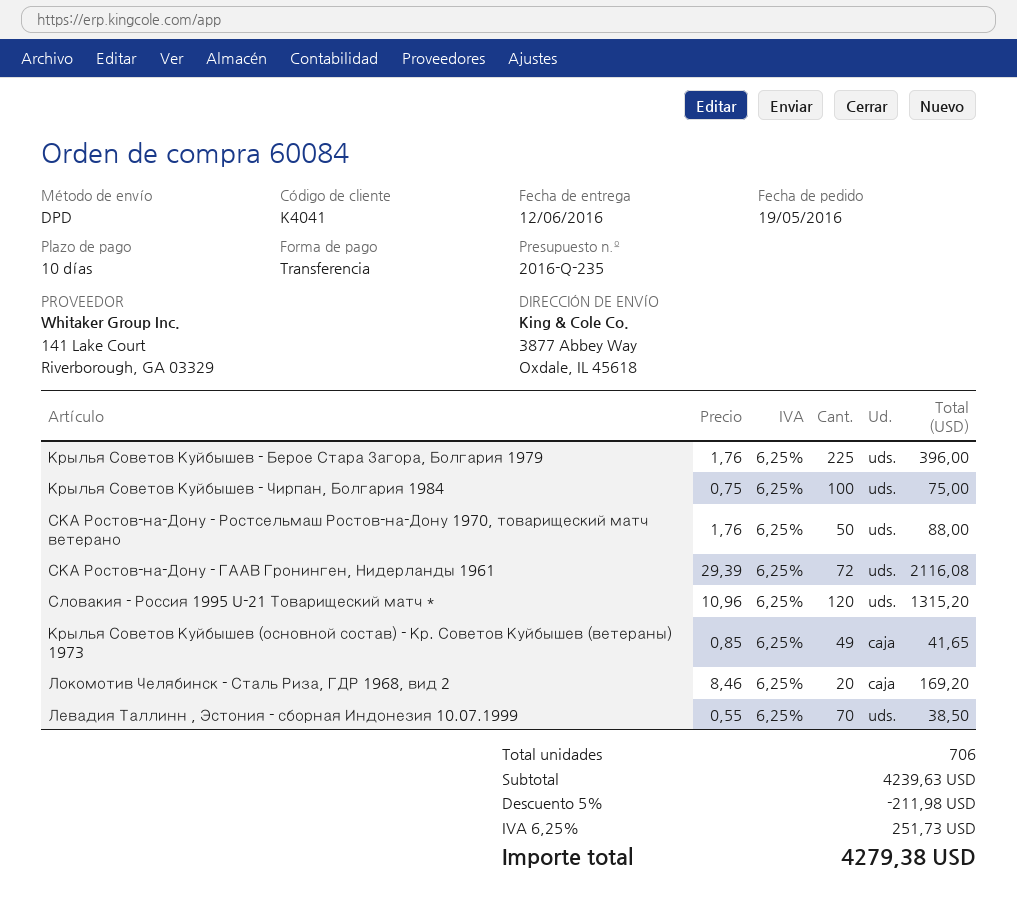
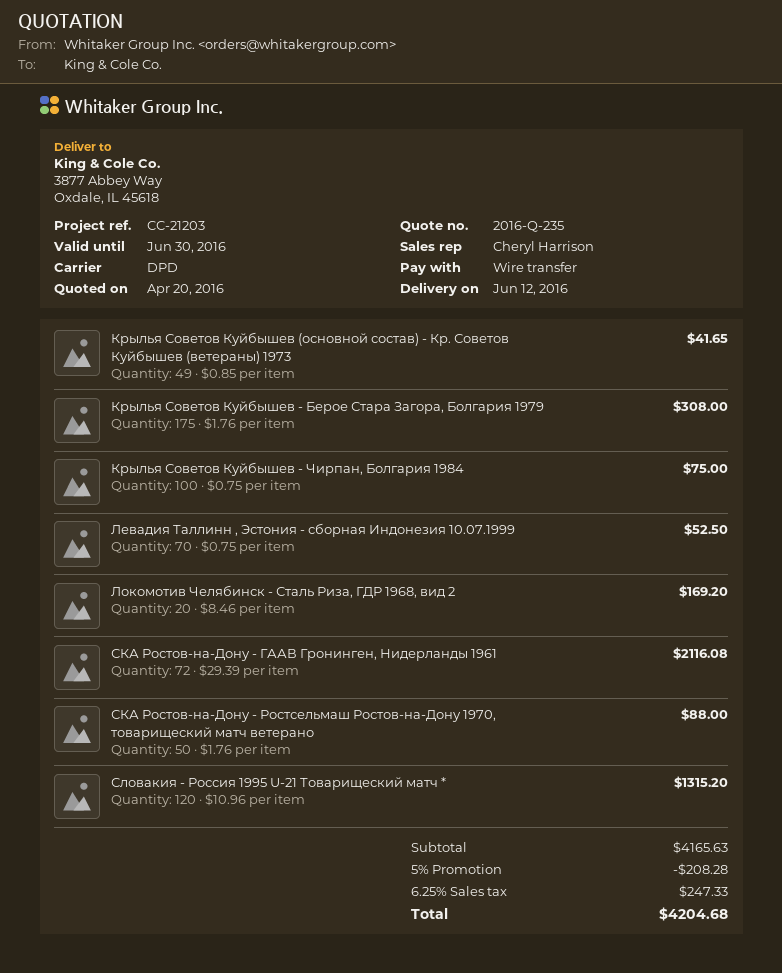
Крылья Советов Куйбышев - Берое Стара Загора, Болгария 1979: 225 x 1.76 = 396.00 -> 175 x 1.76 = 308.00
Левадия Таллинн , Эстония - сборная Индонезия 10.07.1999: 70 x 0.55 = 38.50 -> 70 x 0.75 = 52.50
subtotal: 4239.63 -> 4165.63
discount: 5% = 211.98 -> 5% = 208.28
tax: 6.25% = 251.73 -> 6.25% = 247.33
total: 4279.38 -> 4204.68

